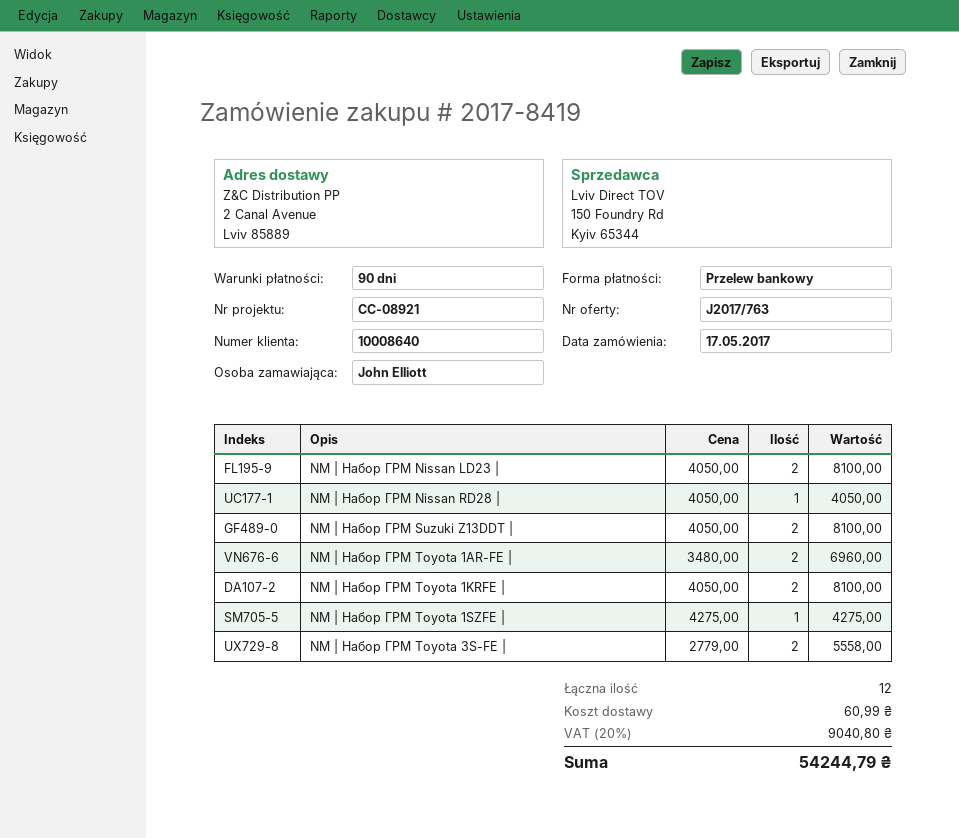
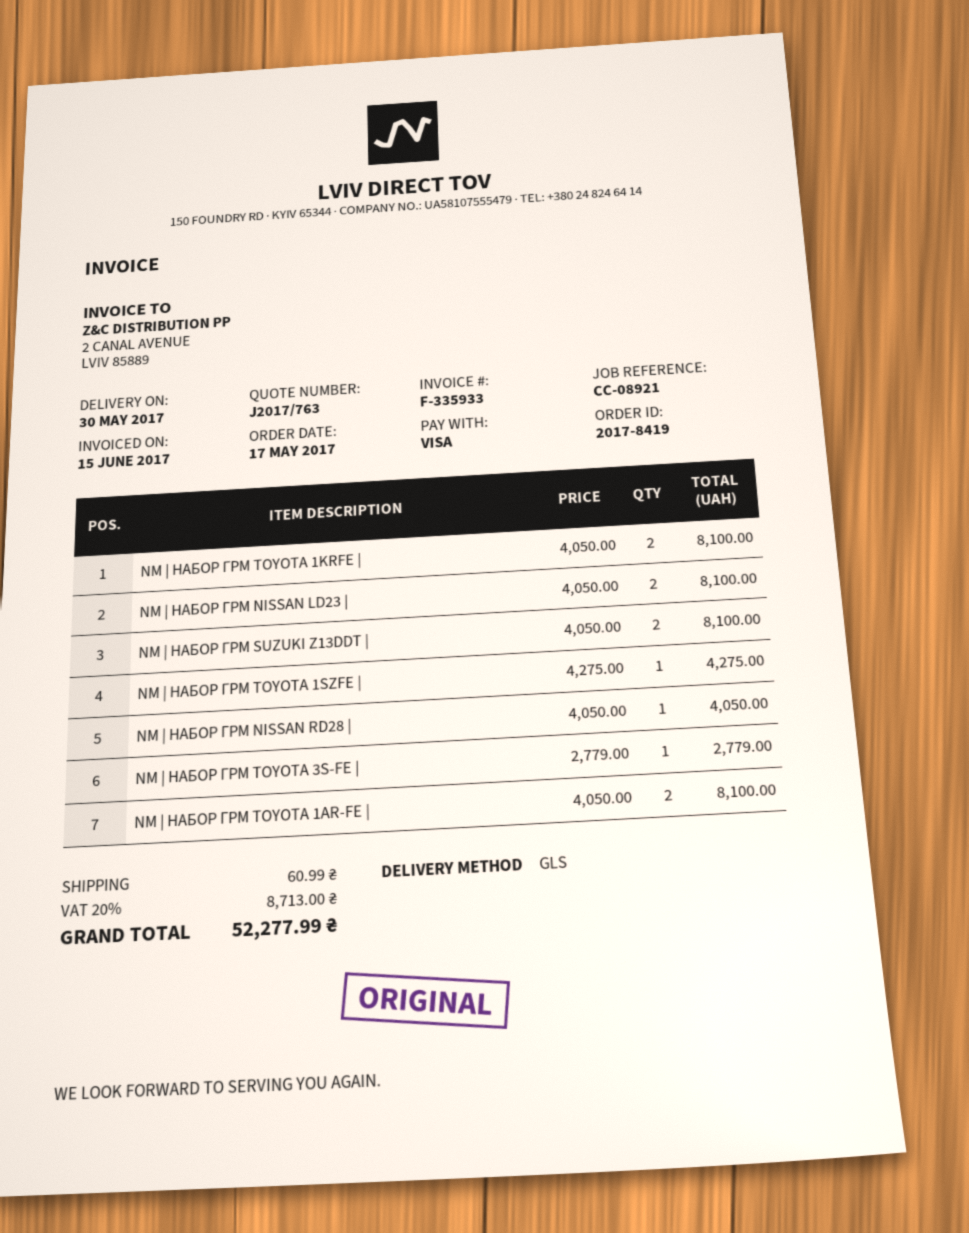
payment method: bank transfer -> Visa
NM | Набор ГРМ Toyota 1AR-FE |: 2 x 3480.00 = 6960.00 -> 2 x 4050.00 = 8100.00
NM | Набор ГРМ Toyota 3S-FE |: 2 x 2779.00 = 5558.00 -> 1 x 2779.00 = 2779.00
tax: 20% = 9040.80 -> 20% = 8713.00
total: 54244.79 -> 52277.99

